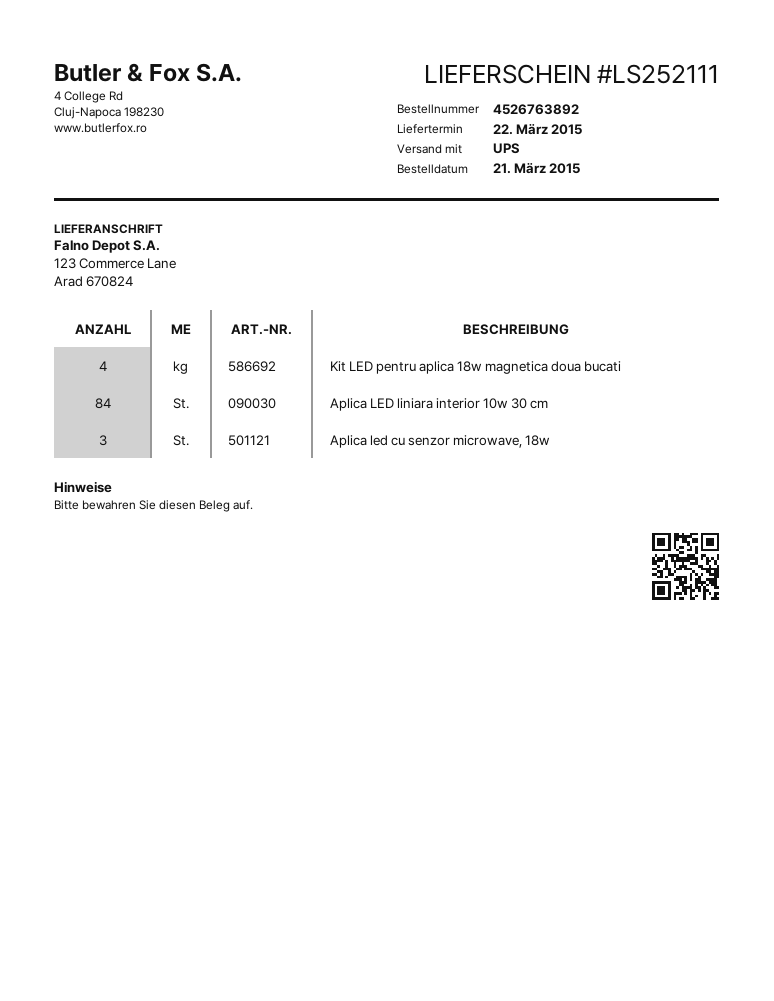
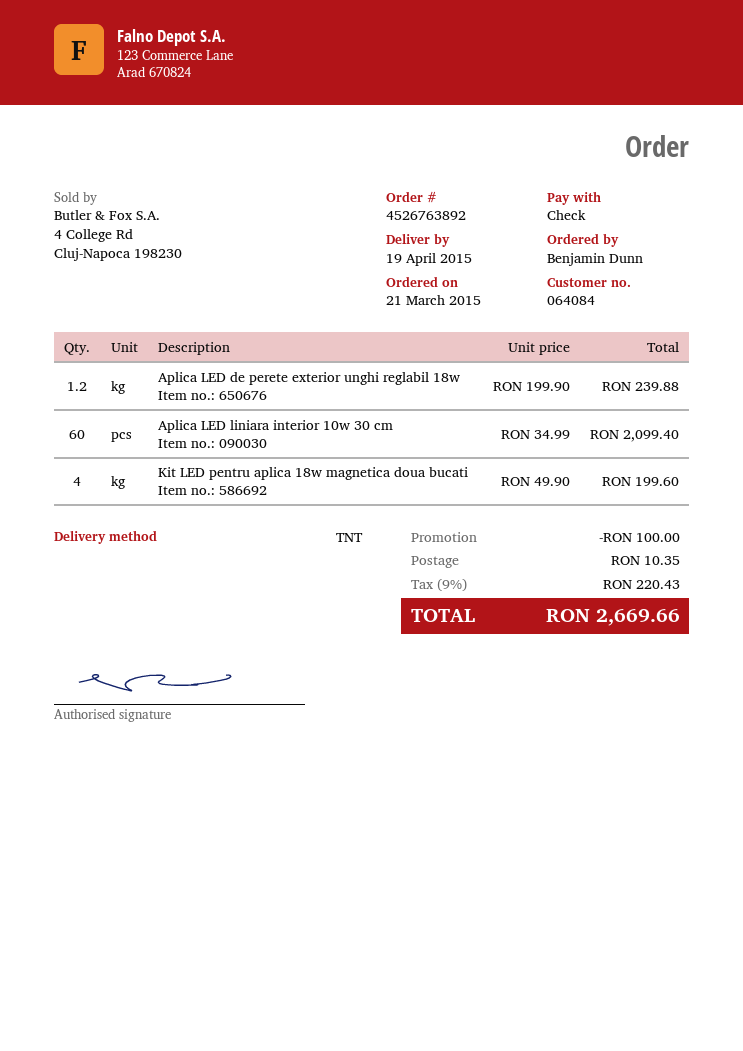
delivery date: 2015-03-22 -> 2015-04-19
shipping method: UPS -> TNT
Aplica LED liniara interior 10w 30 cm: 84 -> 60
Aplica led cu senzor microwave, 18w: 3 -> none
Aplica LED de perete exterior unghi reglabil 18w: none -> 1.2

